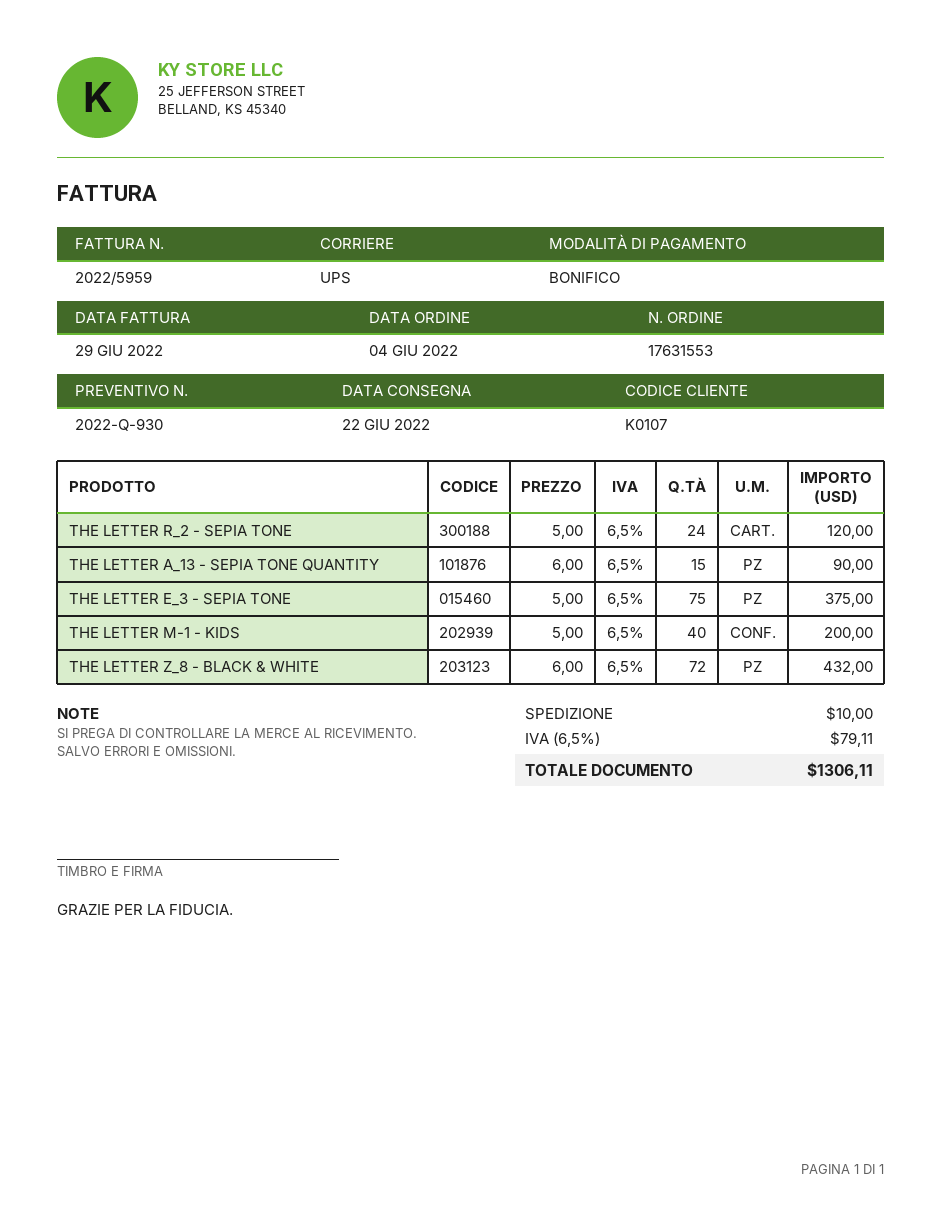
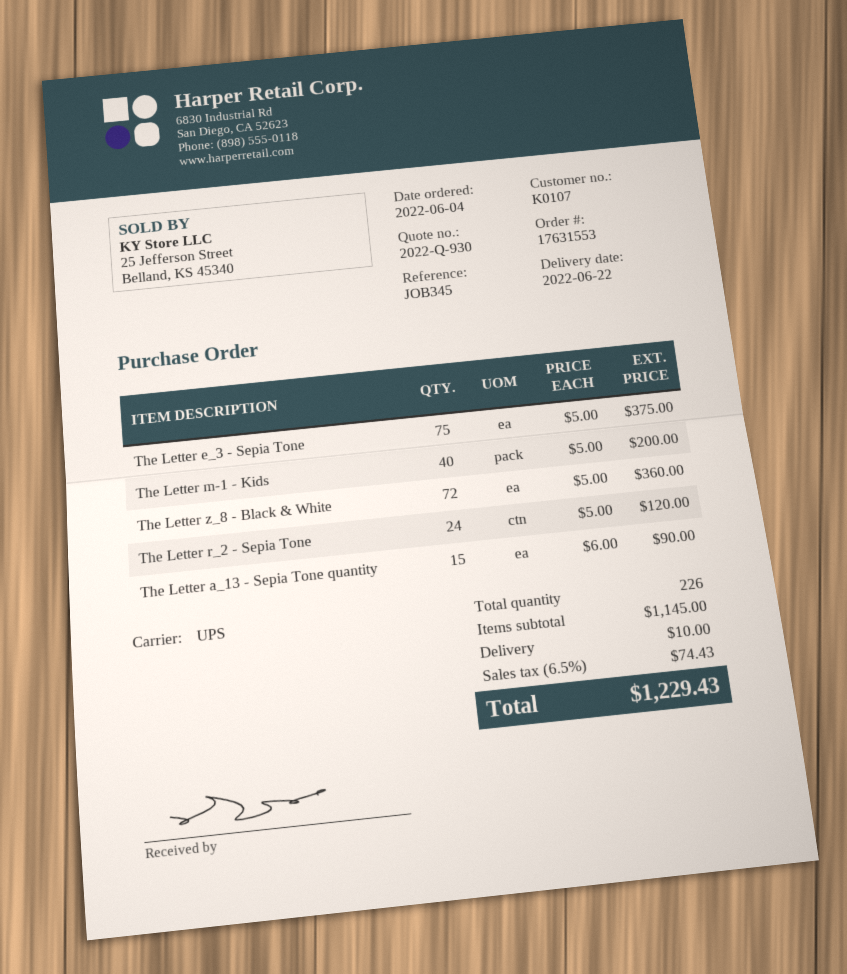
THE LETTER Z_8 - BLACK & WHITE: 72 x 6.00 = 432.00 -> 72 x 5.00 = 360.00
tax: 6.5% = 79.11 -> 6.5% = 74.43
total: 1306.11 -> 1229.43

